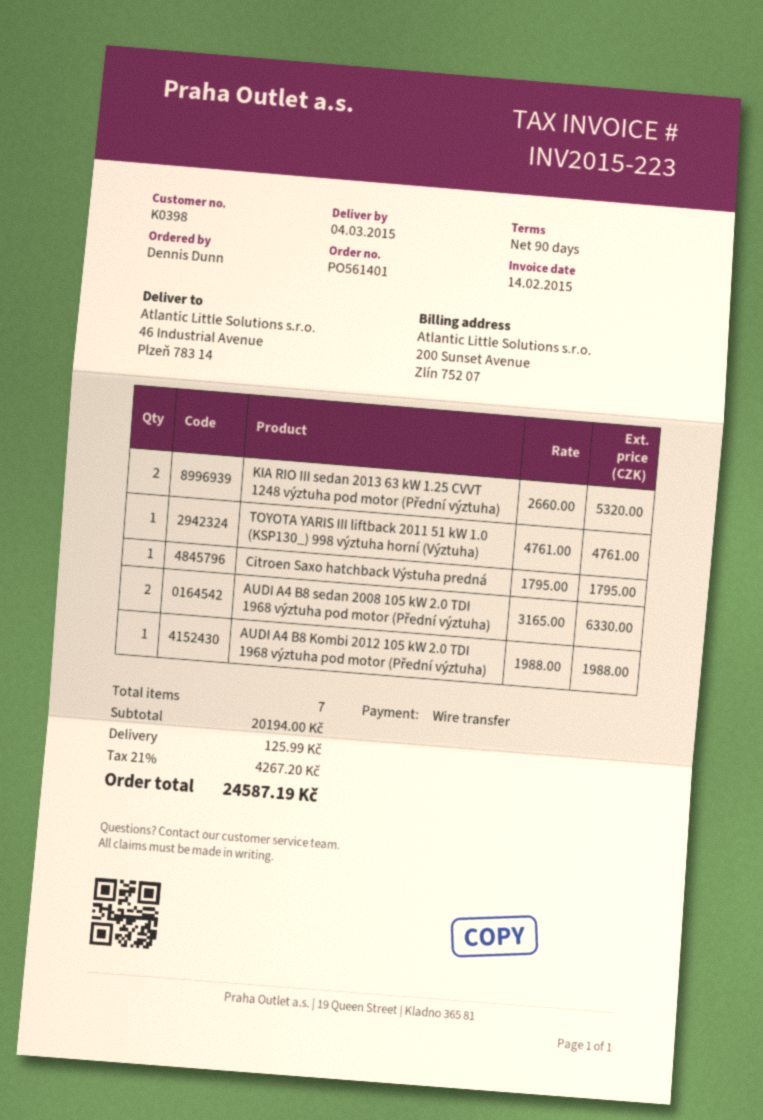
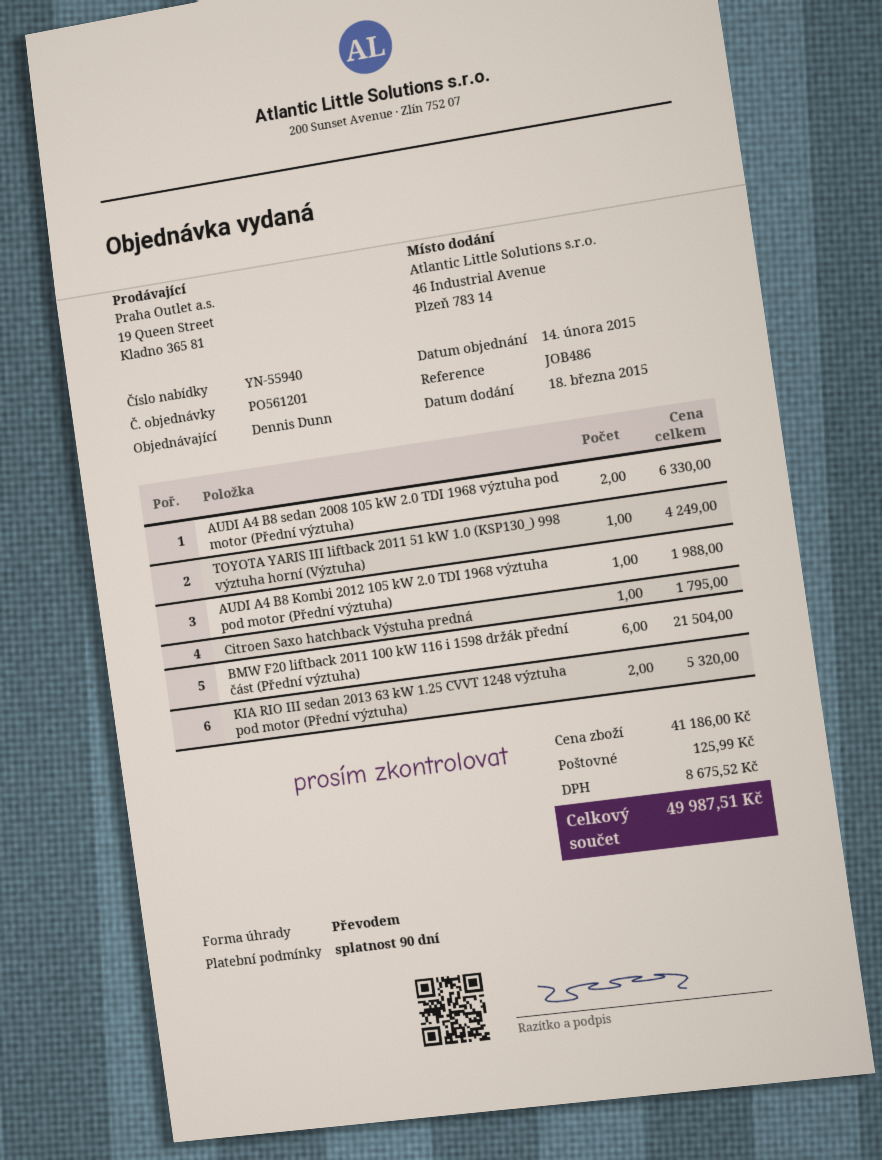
order number: PO561401 -> PO561201
delivery date: 2015-03-04 -> 2015-03-18
TOYOTA YARIS III liftback 2011 51 kW 1.0 (KSP130_) 998 výztuha horní (Výztuha): 1 for 4761.00 -> 1 for 4249.00
BMW F20 liftback 2011 100 kW 116 i 1598 držák přední část (Přední výztuha): none -> 6 for 21504.00
subtotal: 20194.00 -> 41186.00
tax: 4267.20 -> 8675.52
total: 24587.19 -> 49987.51

